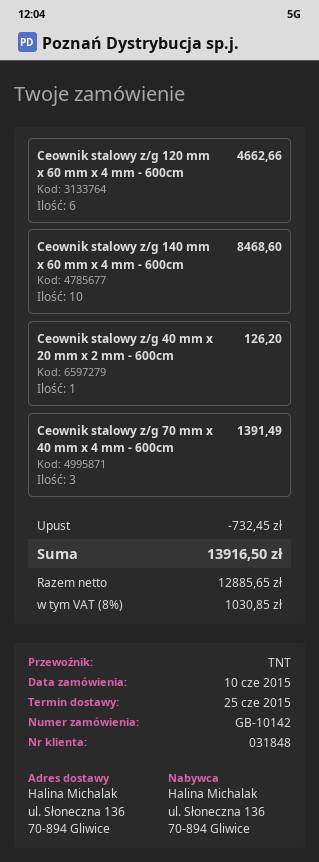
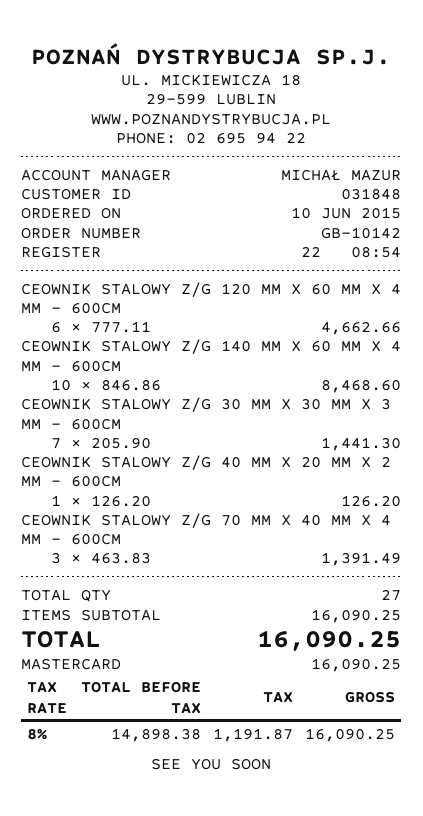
CEOWNIK STALOWY Z/G 30 MM X 30 MM X 3 MM - 600CM: none -> 7 for 1441.30
discount: 732.45 -> none
net: 12885.65 -> 14898.38
tax: 8% = 1030.85 -> 8% = 1191.87
total: 13916.50 -> 16090.25

